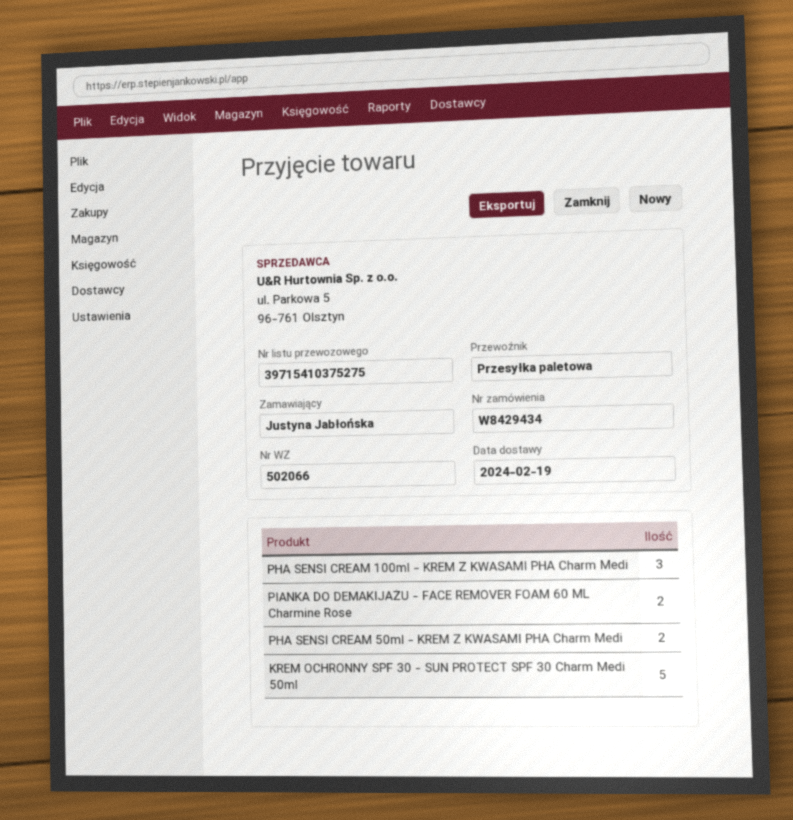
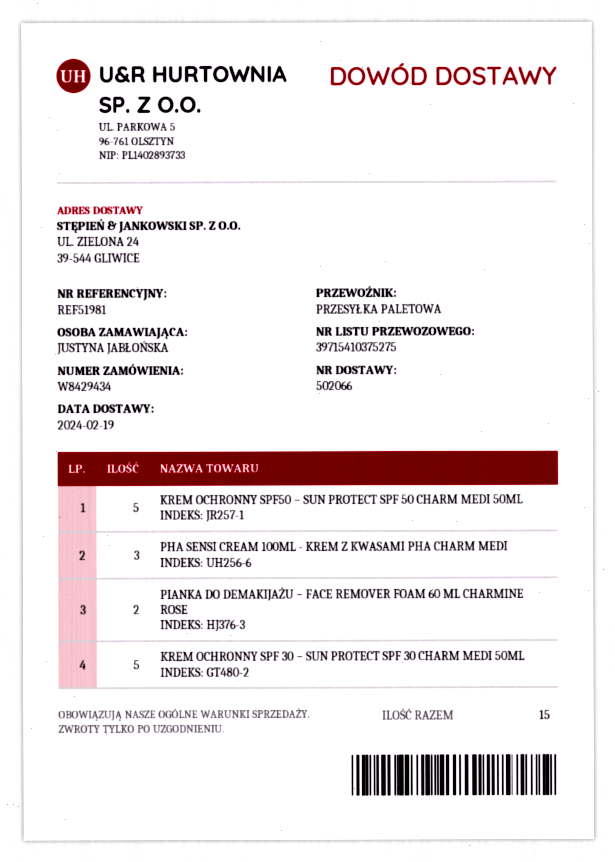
PHA SENSI CREAM 50ml - KREM Z KWASAMI PHA Charm Medi: 2 -> none
KREM OCHRONNY SPF50 − SUN PROTECT SPF 50 CHARM MEDI 50ML: none -> 5

